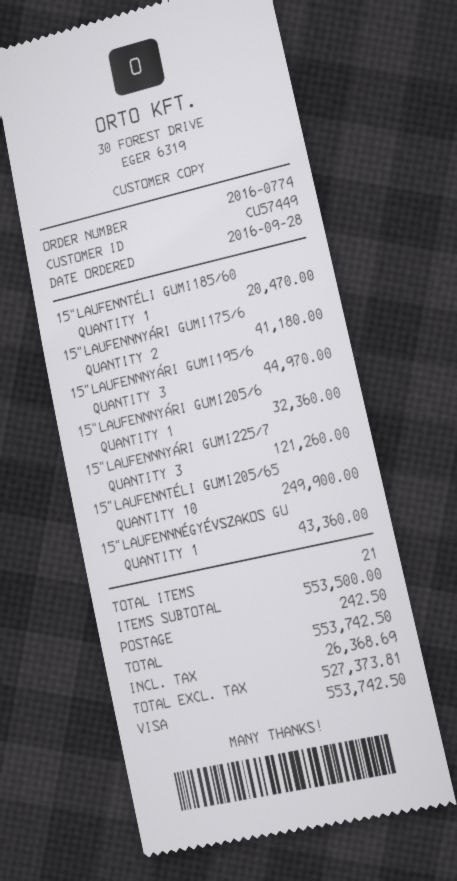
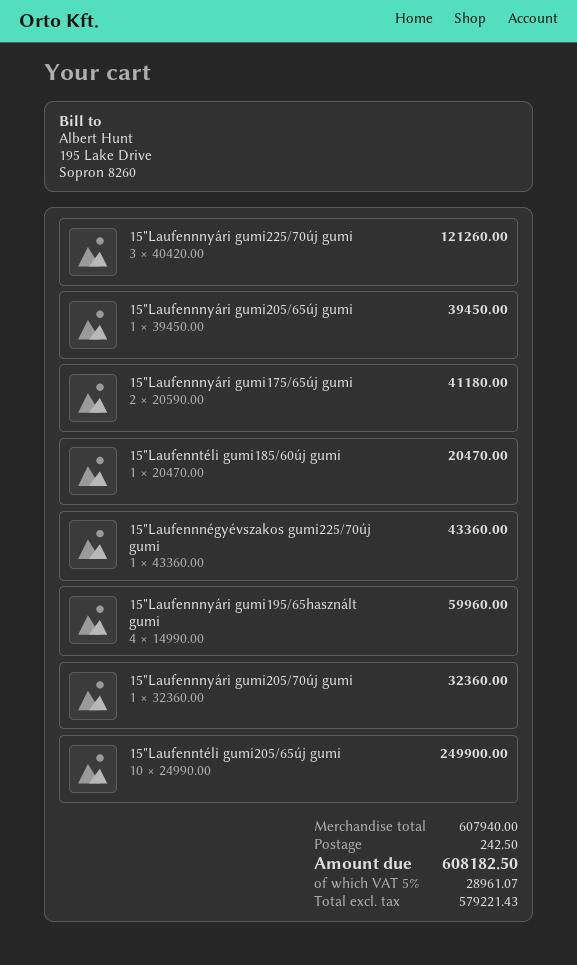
15"LAUFENNNYÁRI GUMI195/6: 3 for 44970.00 -> 4 for 59960.00
15"LAUFENNNYÁRI GUMI205/6: 1 for 32360.00 -> 1 for 39450.00
15"Laufennnyári gumi205/70új gumi: none -> 1 for 32360.00
subtotal: 553500.00 -> 607940.00
net: 527373.81 -> 579221.43
tax: 26368.69 -> 28961.07
total: 553742.50 -> 608182.50

